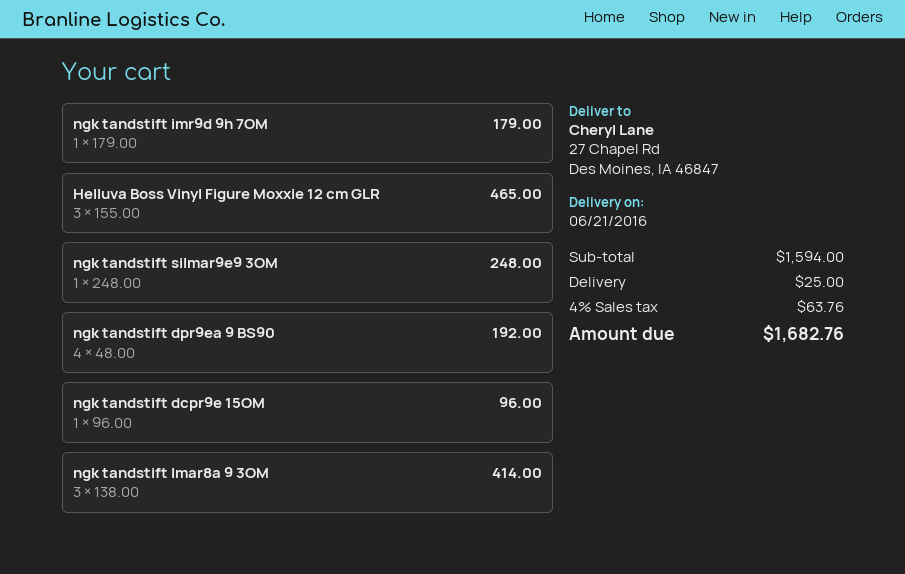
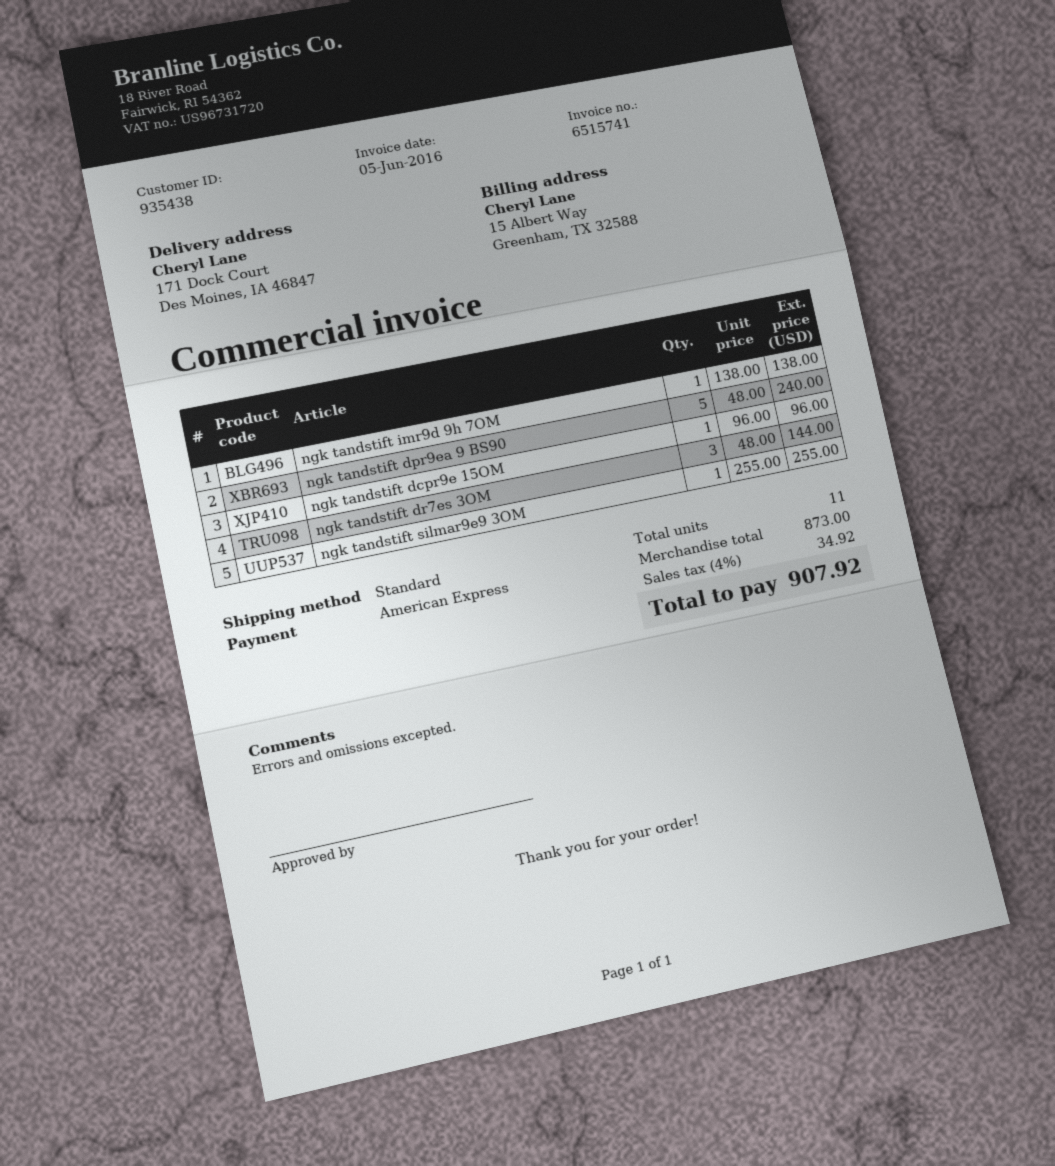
ship to: 27 Chapel Rd, Des Moines, IA 46847 -> 171 Dock Court, Des Moines, IA 46847
ngk tandstift imr9d 9h 7OM: 1 x 179.00 = 179.00 -> 1 x 138.00 = 138.00
Helluva Boss Vinyl Figure Moxxie 12 cm GLR: 3 x 155.00 = 465.00 -> none
ngk tandstift silmar9e9 3OM: 1 x 248.00 = 248.00 -> 1 x 255.00 = 255.00
ngk tandstift dpr9ea 9 BS90: 4 x 48.00 = 192.00 -> 5 x 48.00 = 240.00
ngk tandstift lmar8a 9 3OM: 3 x 138.00 = 414.00 -> none
ngk tandstift dr7es 3OM: none -> 3 x 48.00 = 144.00
subtotal: 1594.00 -> 873.00
shipping: 25.00 -> none
tax: 4% = 63.76 -> 4% = 34.92
total: 1682.76 -> 907.92

